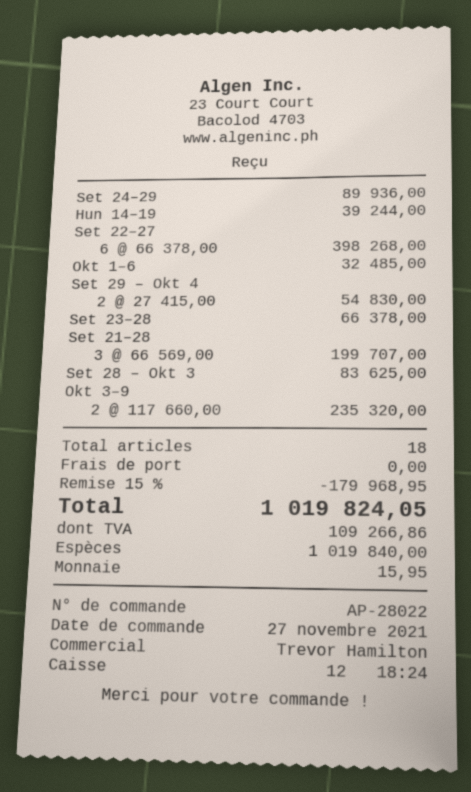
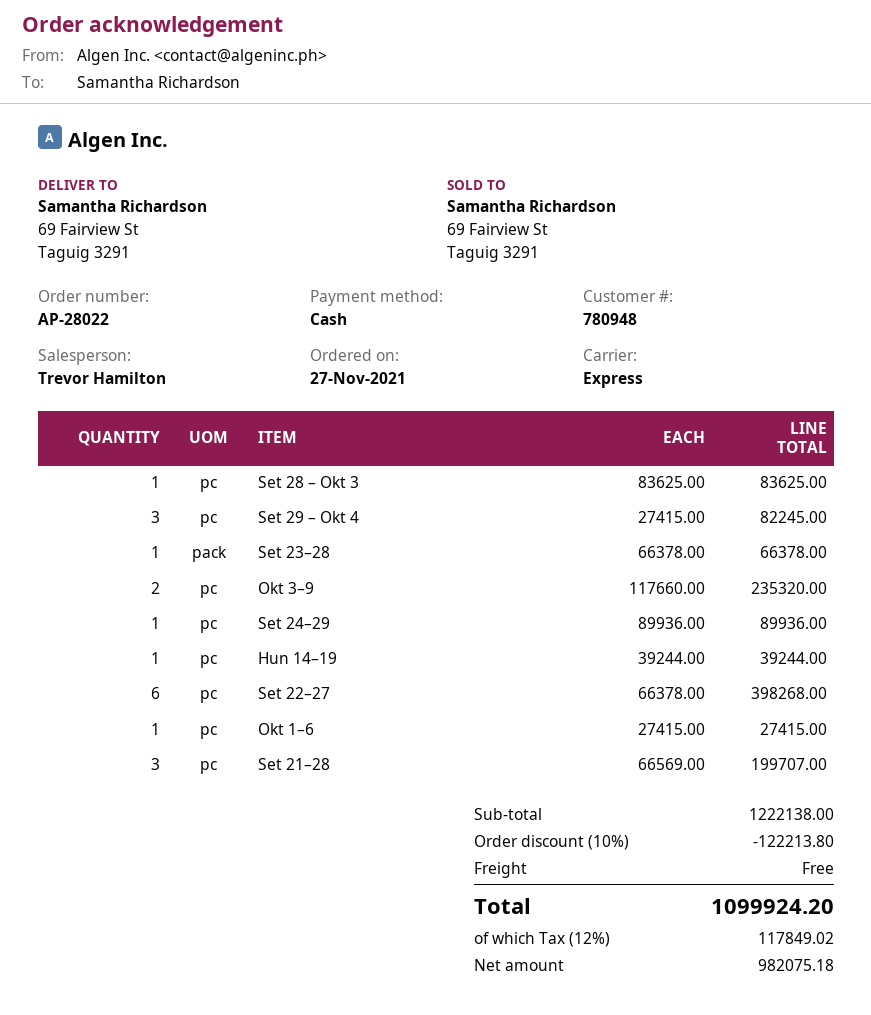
Okt 1–6: 1 x 32485.00 = 32485.00 -> 1 x 27415.00 = 27415.00
Set 29 – Okt 4: 2 x 27415.00 = 54830.00 -> 3 x 27415.00 = 82245.00
discount: 15% = 179968.95 -> 10% = 122213.80
tax: 109266.86 -> 117849.02
total: 1019824.05 -> 1099924.20

